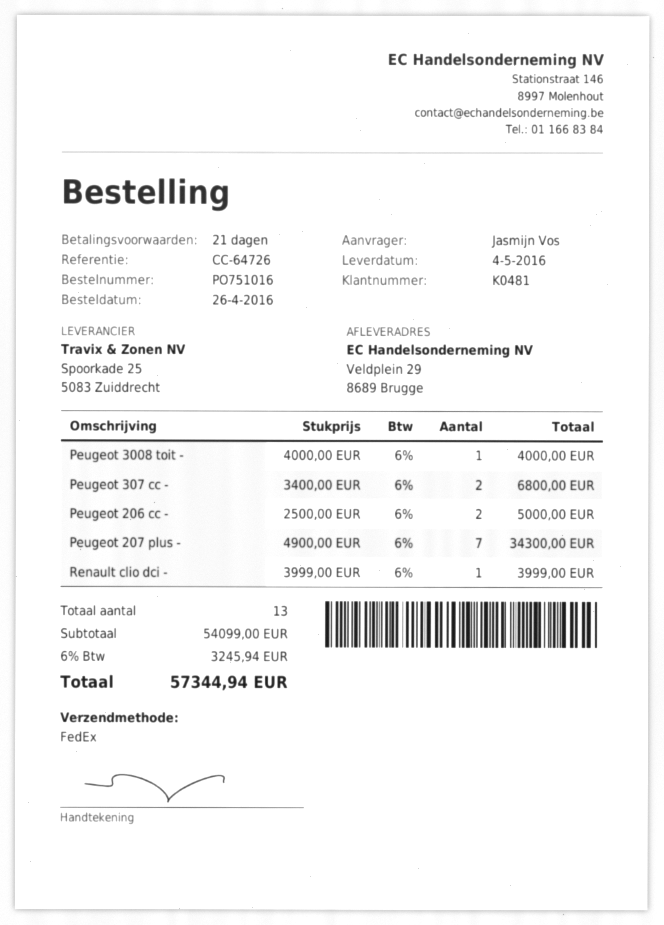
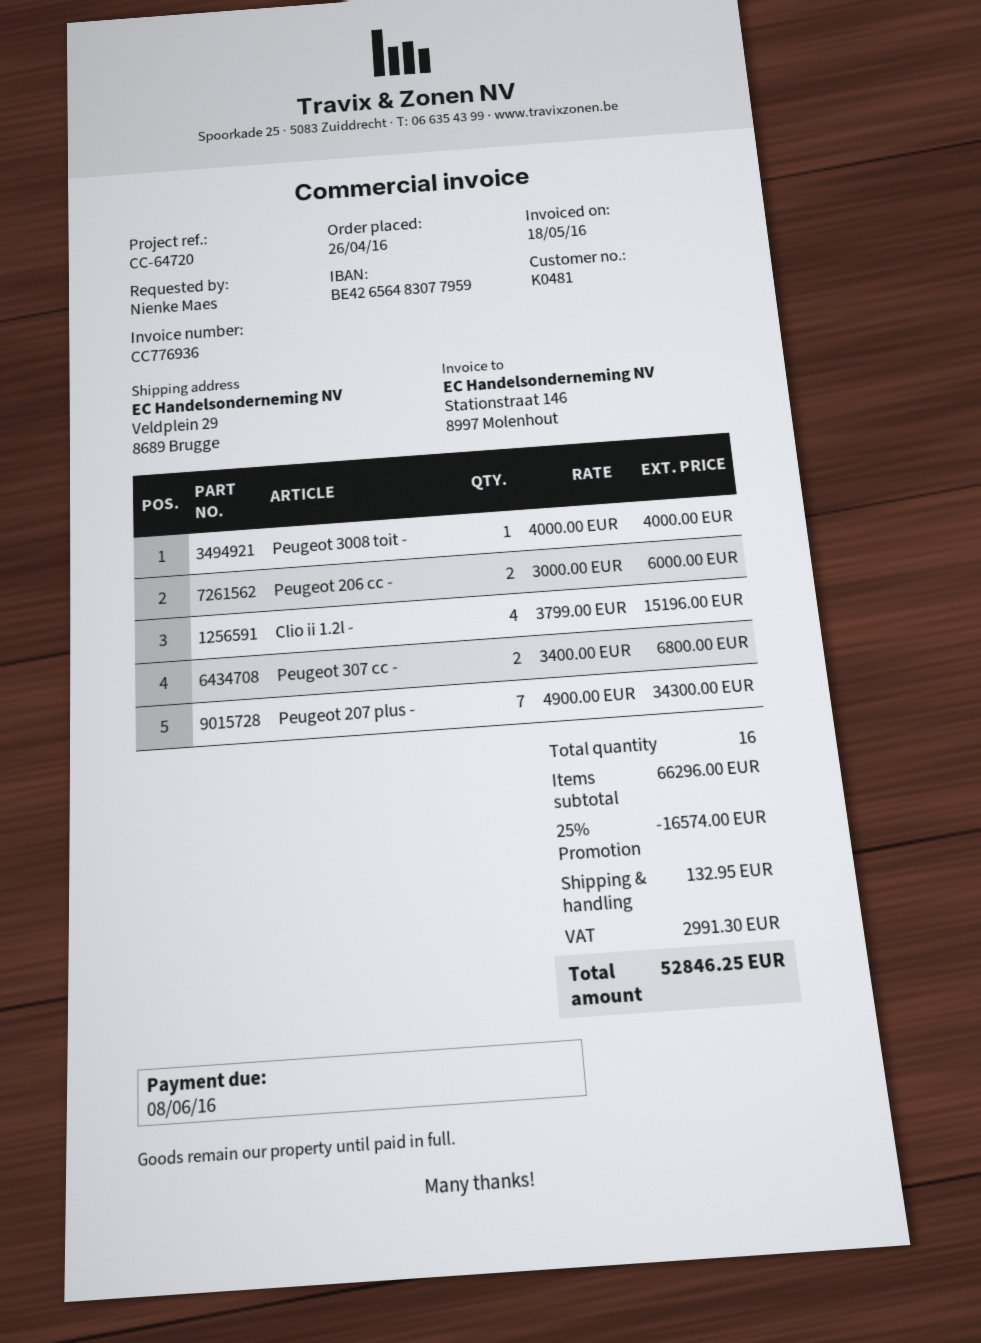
reference: CC-64726 -> CC-64720
ordered by: Jasmijn Vos -> Nienke Maes
Peugeot 206 cc -: 2 x 2500.00 = 5000.00 -> 2 x 3000.00 = 6000.00
Renault clio dci -: 1 x 3999.00 = 3999.00 -> none
Clio ii 1.2l -: none -> 4 x 3799.00 = 15196.00
total quantity: 13 -> 16
subtotal: 54099.00 -> 66296.00
discount: none -> 25% = 16574.00
shipping: none -> 132.95
tax: 3245.94 -> 2991.30
total: 57344.94 -> 52846.25

